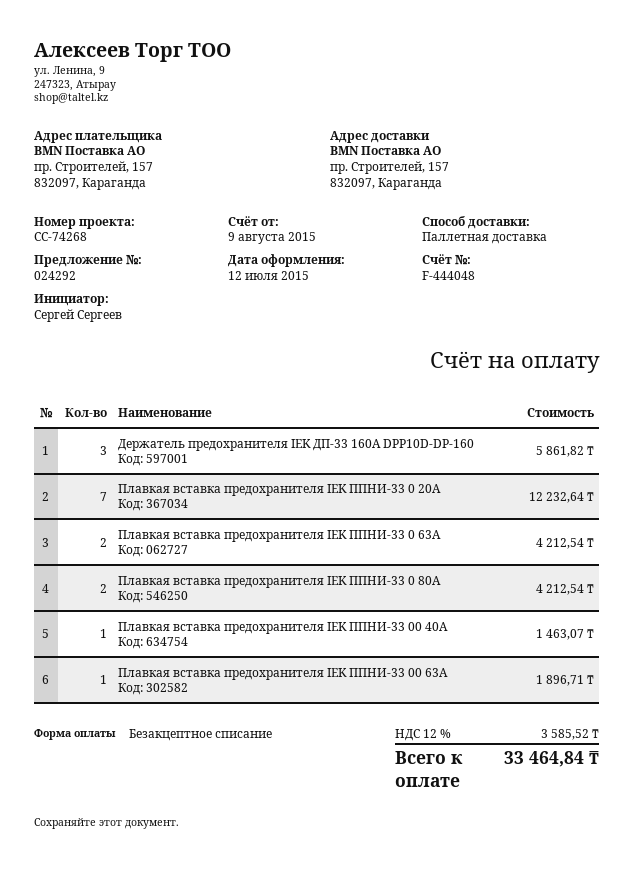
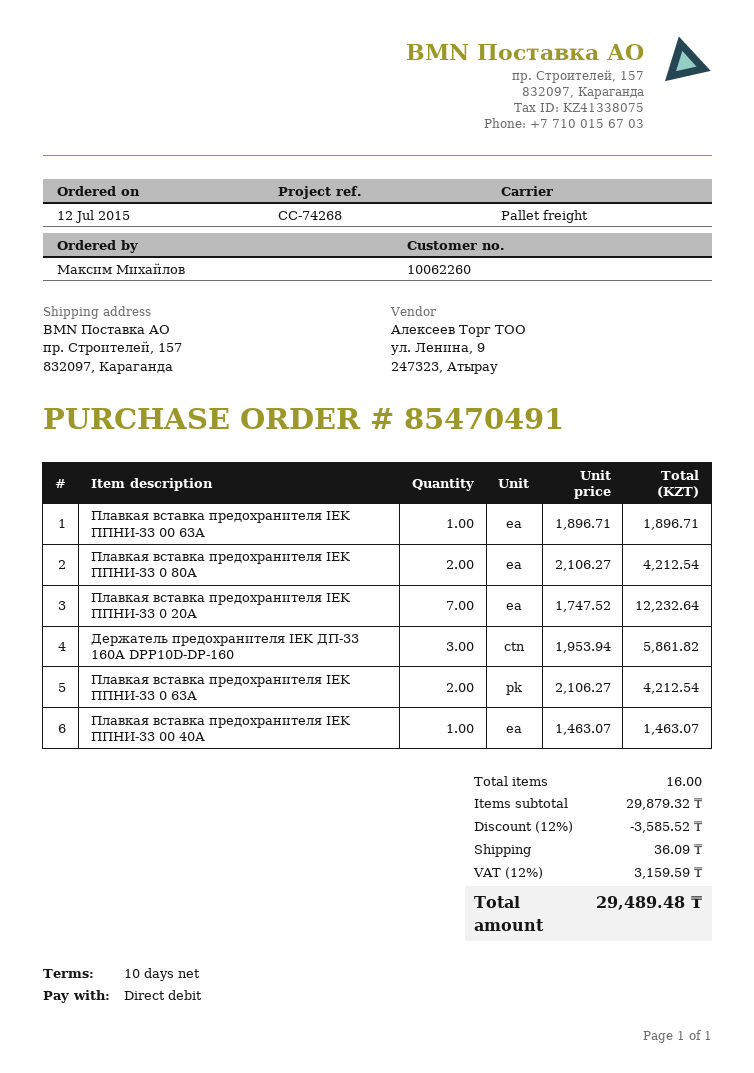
ordered by: Сергей Сергеев -> Максим Михайлов
discount: none -> 12% = 3585.52
shipping: none -> 36.09
tax: 12% = 3585.52 -> 12% = 3159.59
total: 33464.84 -> 29489.48

